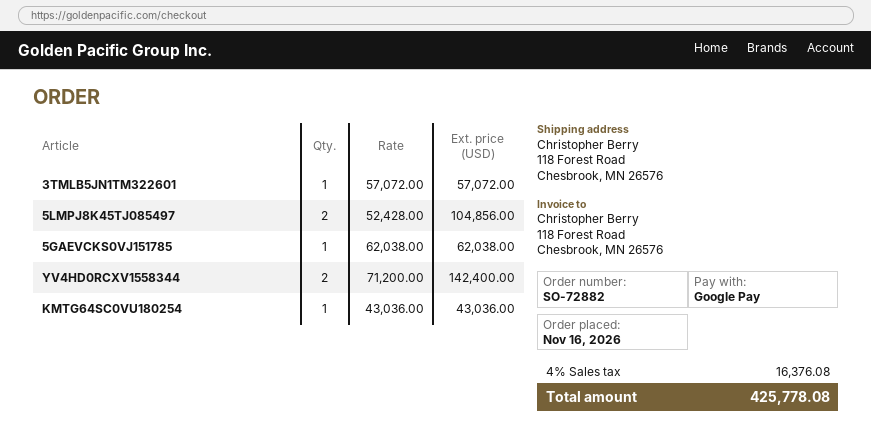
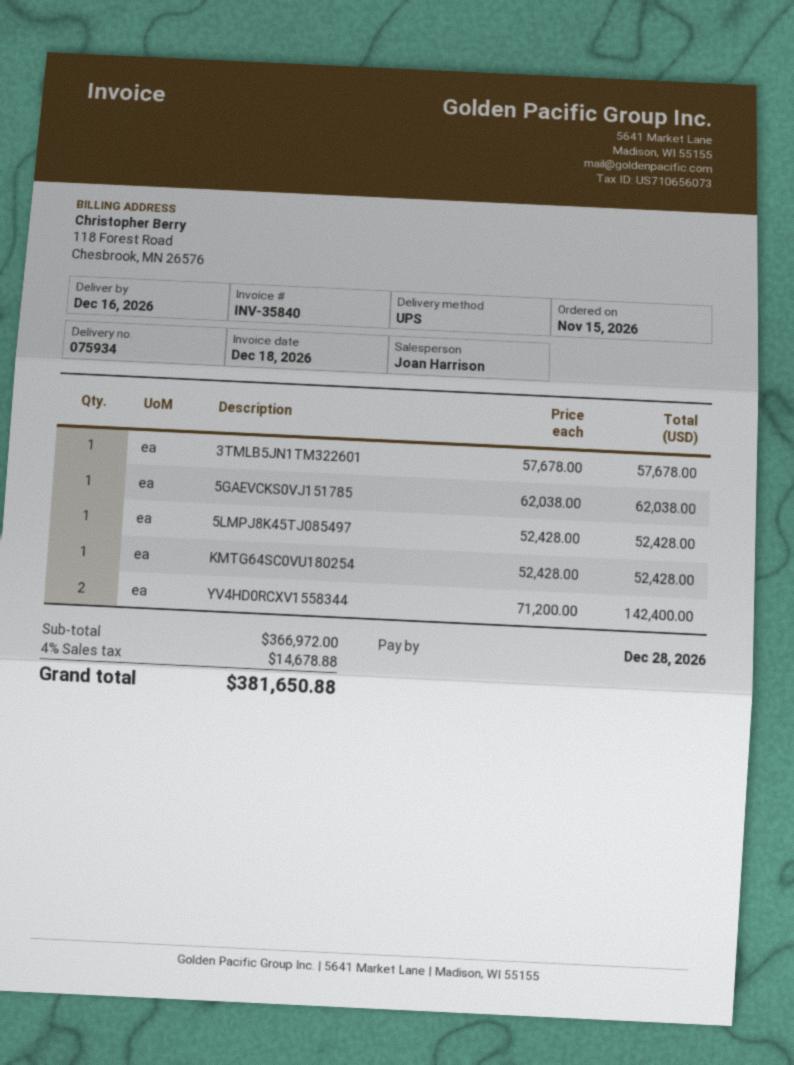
order date: 2026-11-16 -> 2026-11-15
3TMLB5JN1TM322601: 1 x 57072.00 = 57072.00 -> 1 x 57678.00 = 57678.00
5LMPJ8K45TJ085497: 2 x 52428.00 = 104856.00 -> 1 x 52428.00 = 52428.00
KMTG64SC0VU180254: 1 x 43036.00 = 43036.00 -> 1 x 52428.00 = 52428.00
tax: 4% = 16376.08 -> 4% = 14678.88
total: 425778.08 -> 381650.88

